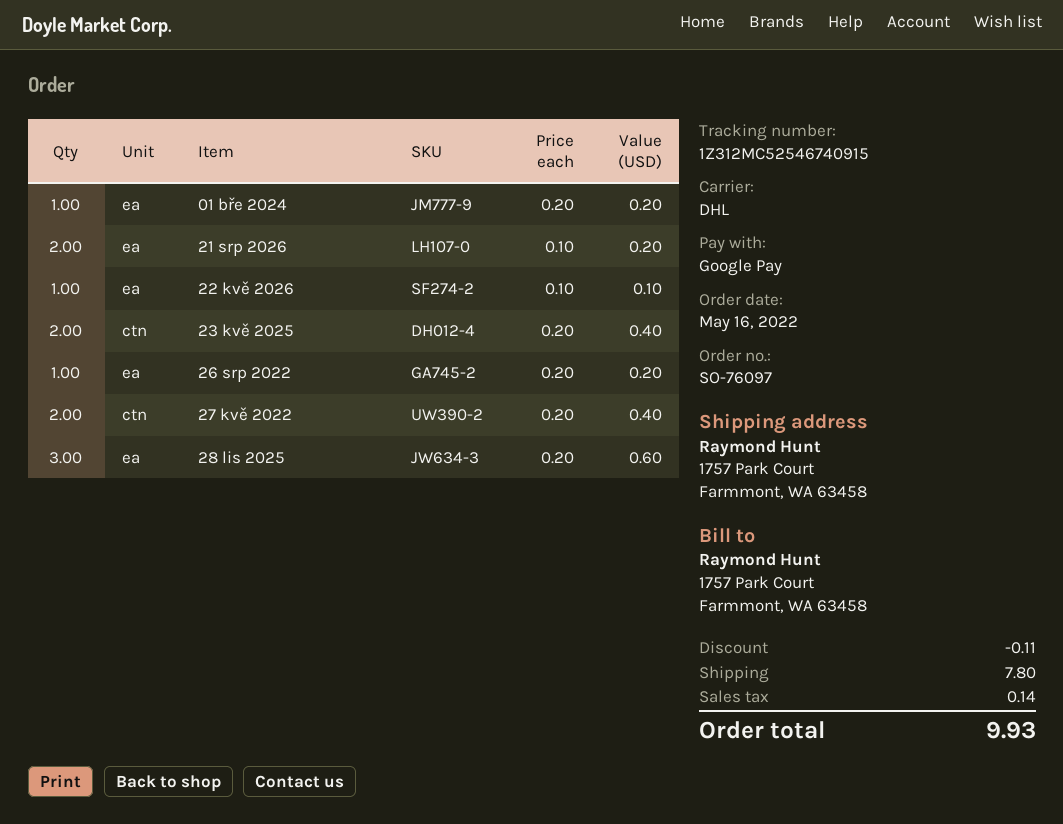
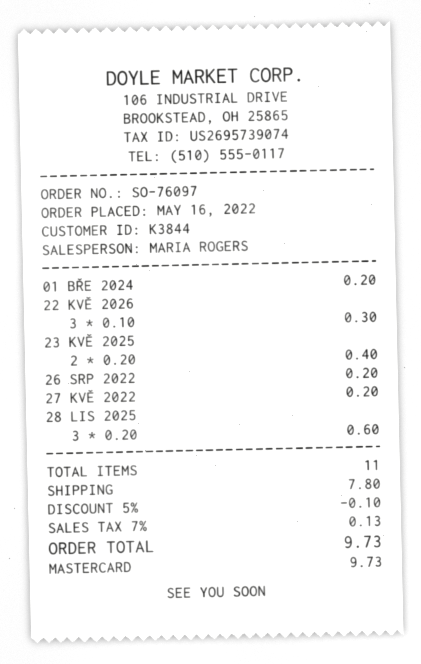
payment method: Google Pay -> Mastercard
21 srp 2026: 2 x 0.10 = 0.20 -> none
22 kvě 2026: 1 x 0.10 = 0.10 -> 3 x 0.10 = 0.30
27 kvě 2022: 2 x 0.20 = 0.40 -> 1 x 0.20 = 0.20
discount: 0.11 -> 0.10
tax: 0.14 -> 0.13
total: 9.93 -> 9.73

